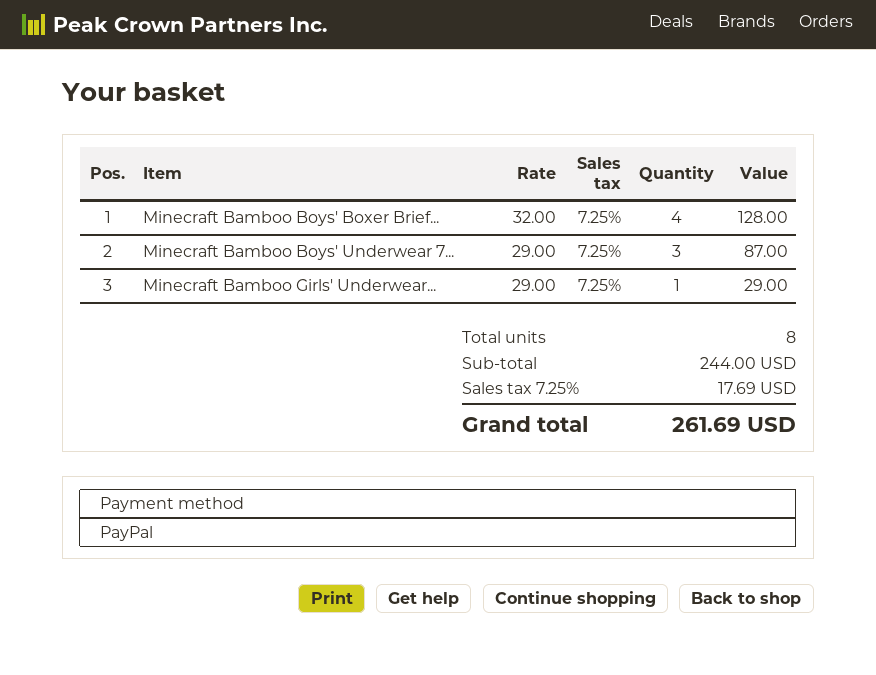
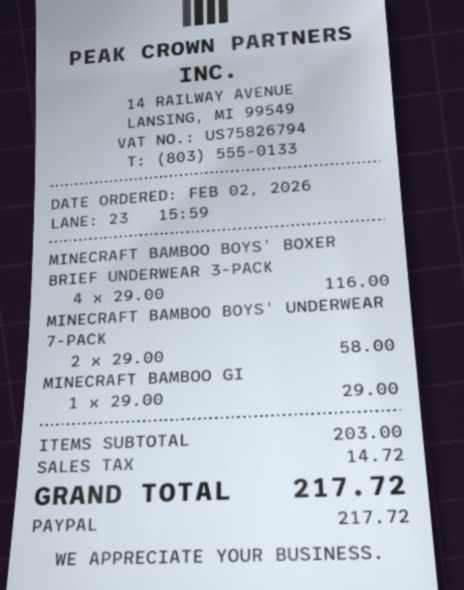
Minecraft Bamboo Boys' Boxer Brief...: 4 x 32.00 = 128.00 -> 4 x 29.00 = 116.00
Minecraft Bamboo Boys' Underwear 7...: 3 x 29.00 = 87.00 -> 2 x 29.00 = 58.00
subtotal: 244.00 -> 203.00
tax: 17.69 -> 14.72
total: 261.69 -> 217.72

